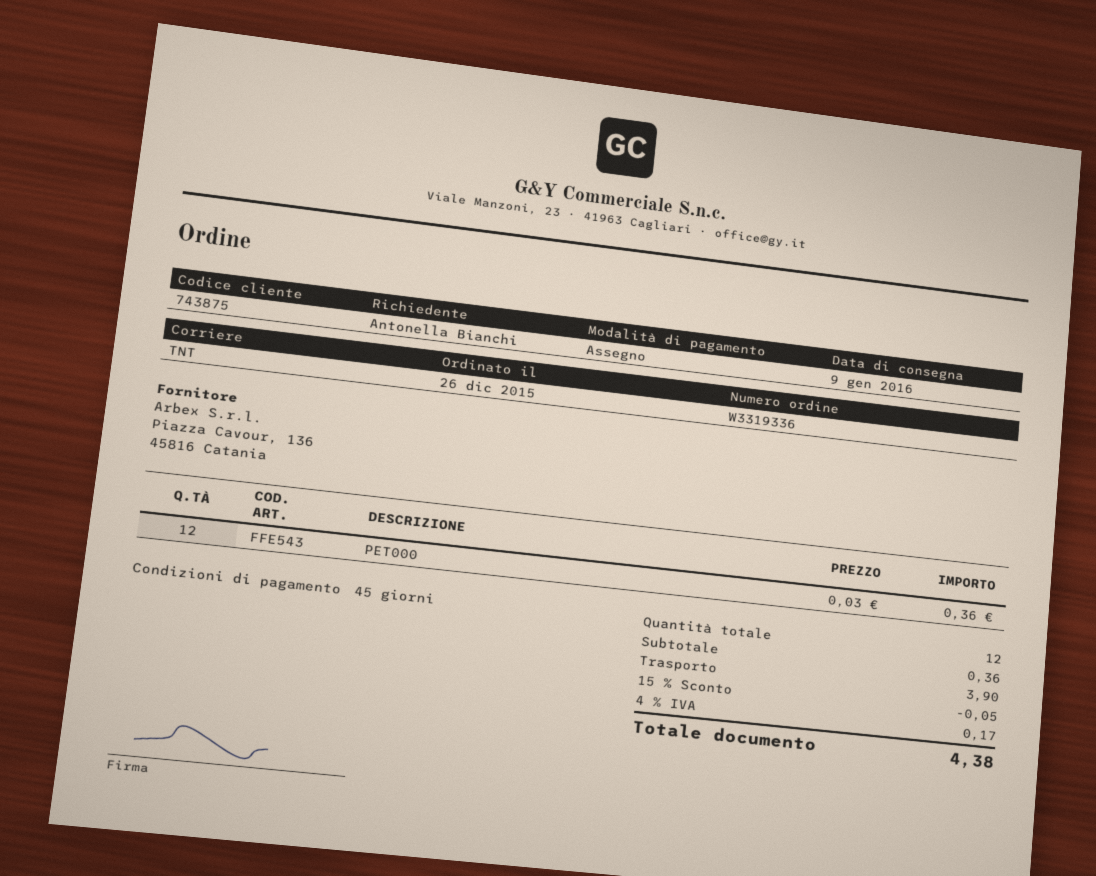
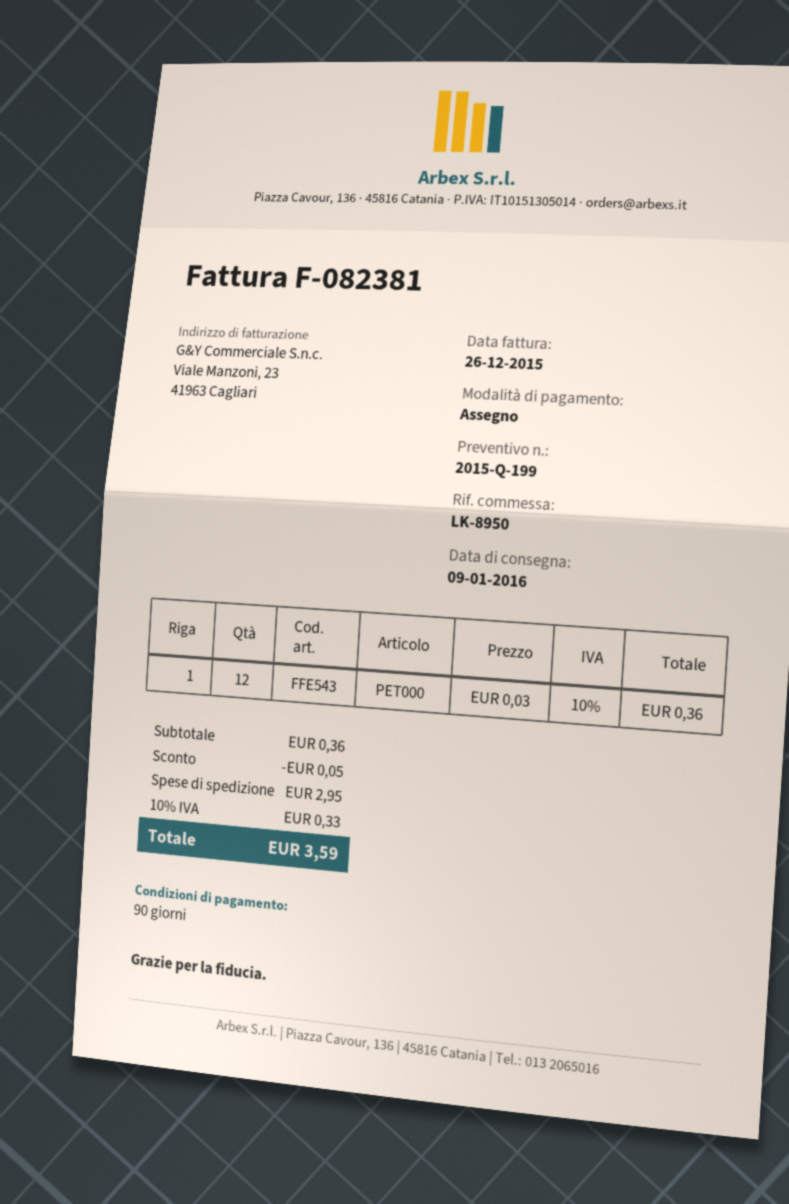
payment terms: 45 days -> 90 days
shipping: 3.90 -> 2.95
tax: 4% = 0.17 -> 10% = 0.33
total: 4.38 -> 3.59

